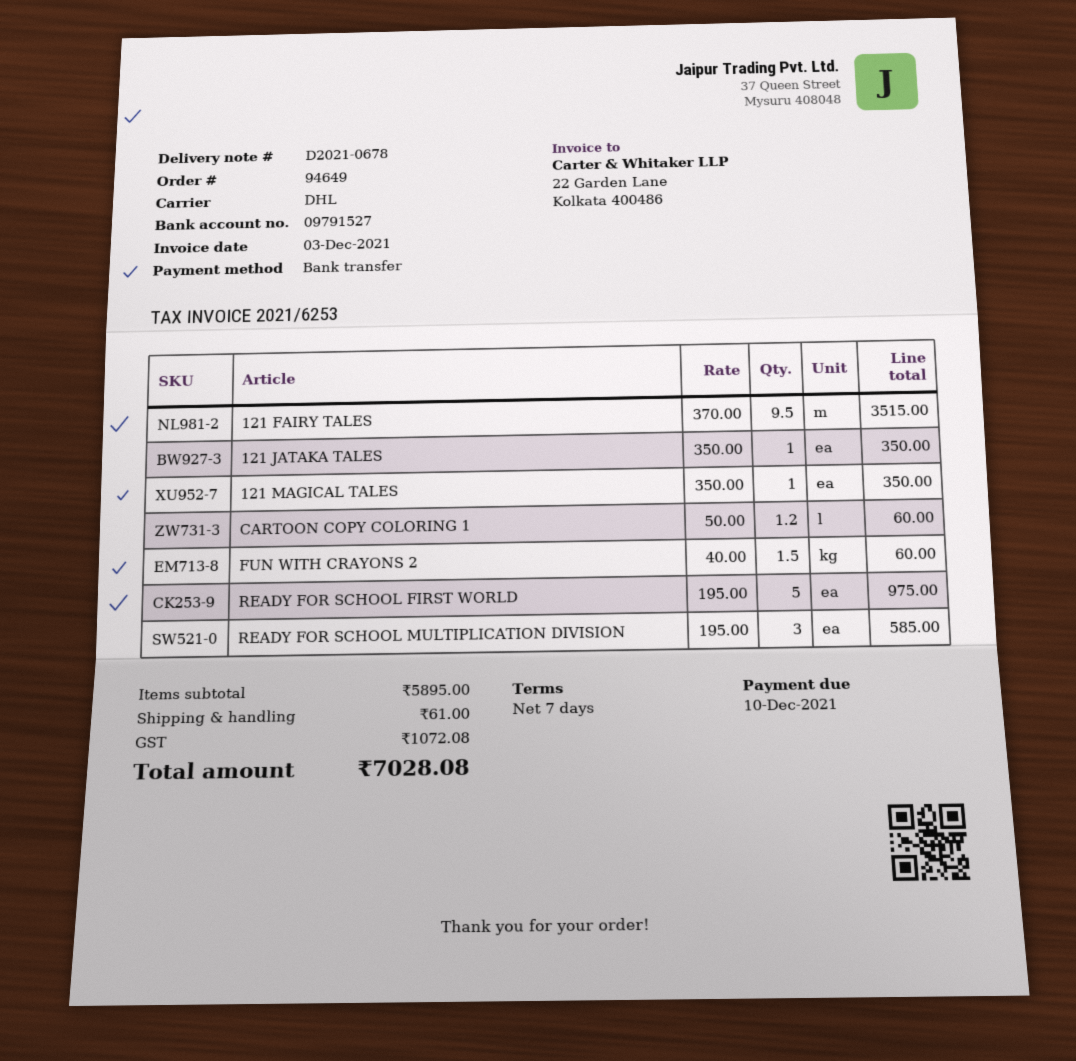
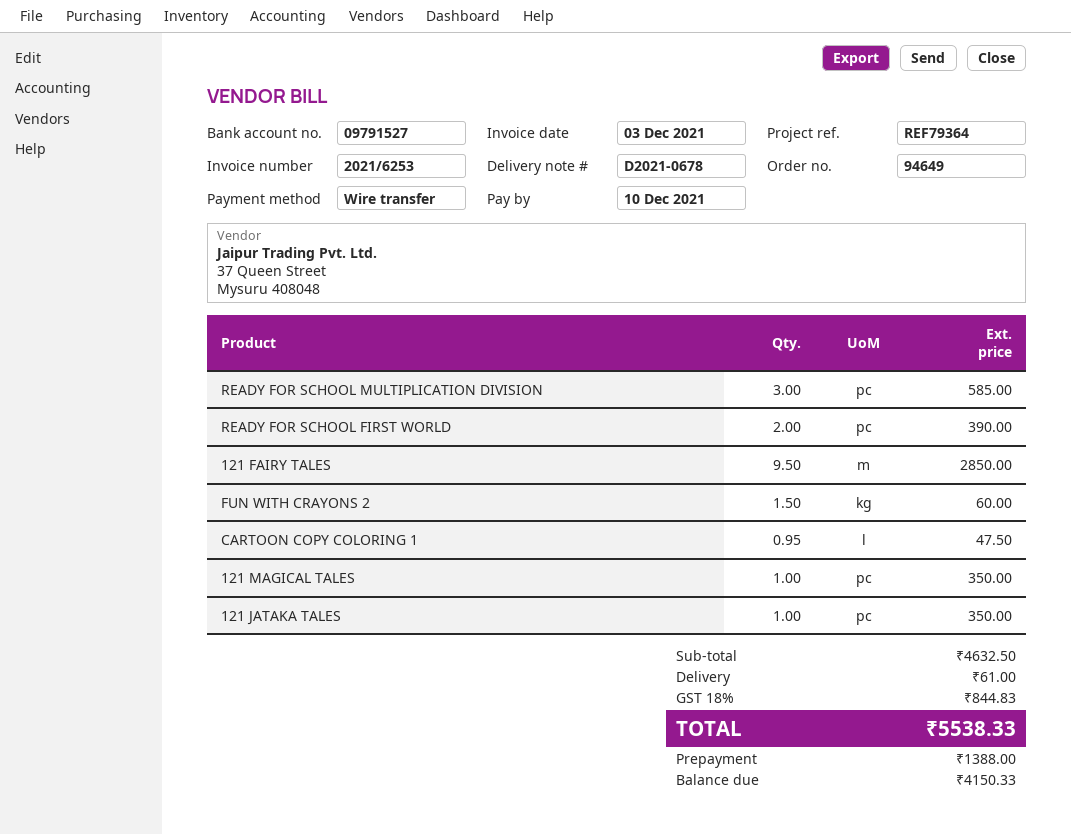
121 FAIRY TALES: 9.5 for 3515.00 -> 9.5 for 2850.00
CARTOON COPY COLORING 1: 1.2 for 60.00 -> 0.95 for 47.50
READY FOR SCHOOL FIRST WORLD: 5 for 975.00 -> 2 for 390.00
subtotal: 5895.00 -> 4632.50
tax: 1072.08 -> 844.83
total: 7028.08 -> 5538.33

